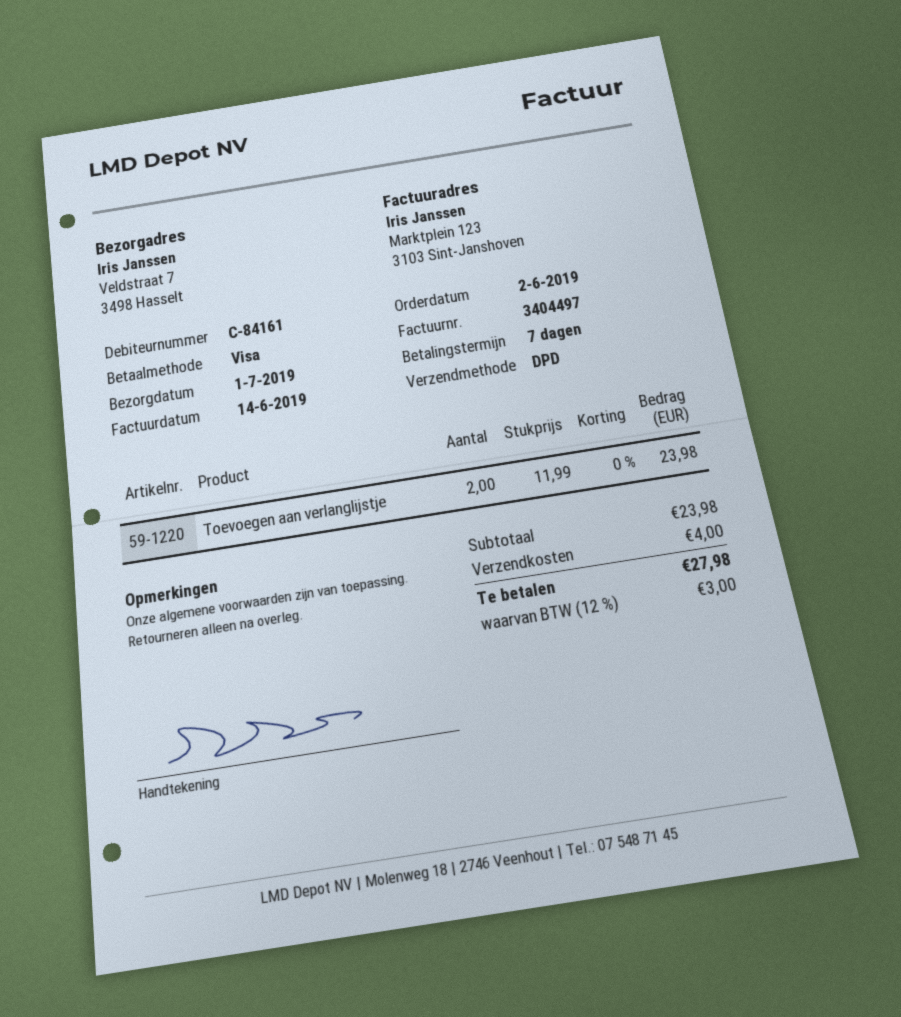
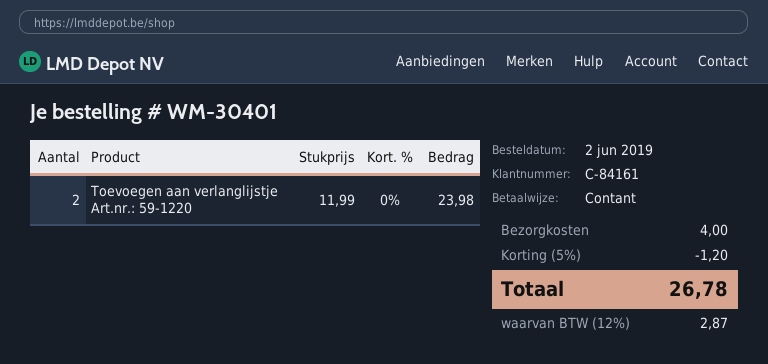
payment method: Visa -> cash
discount: none -> 5% = 1.20
tax: 12% = 3.00 -> 12% = 2.87
total: 27.98 -> 26.78

